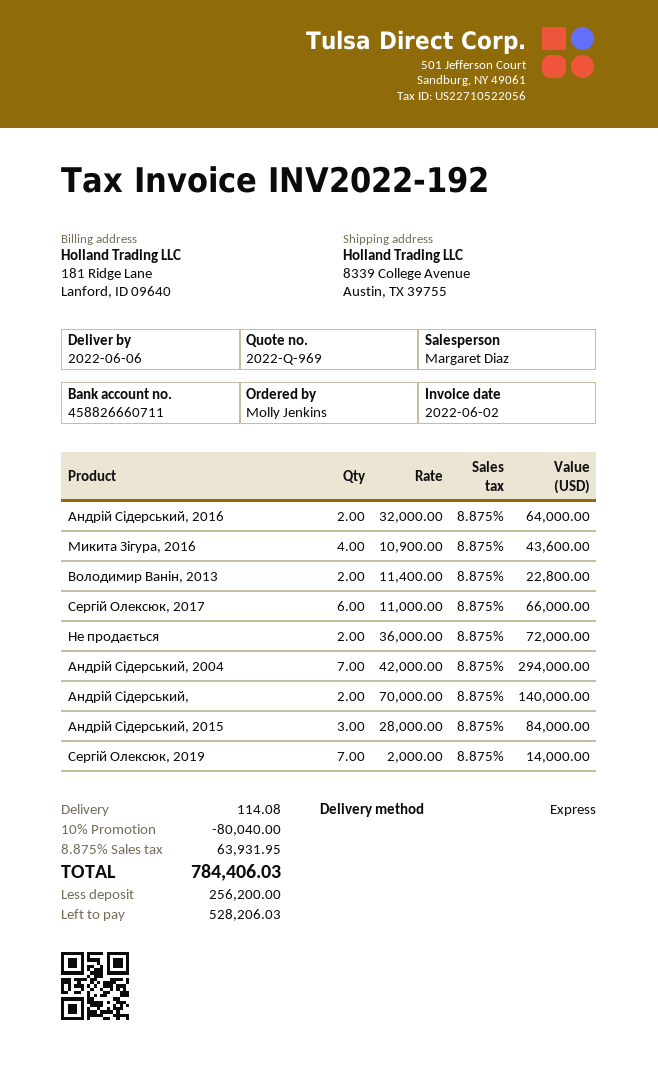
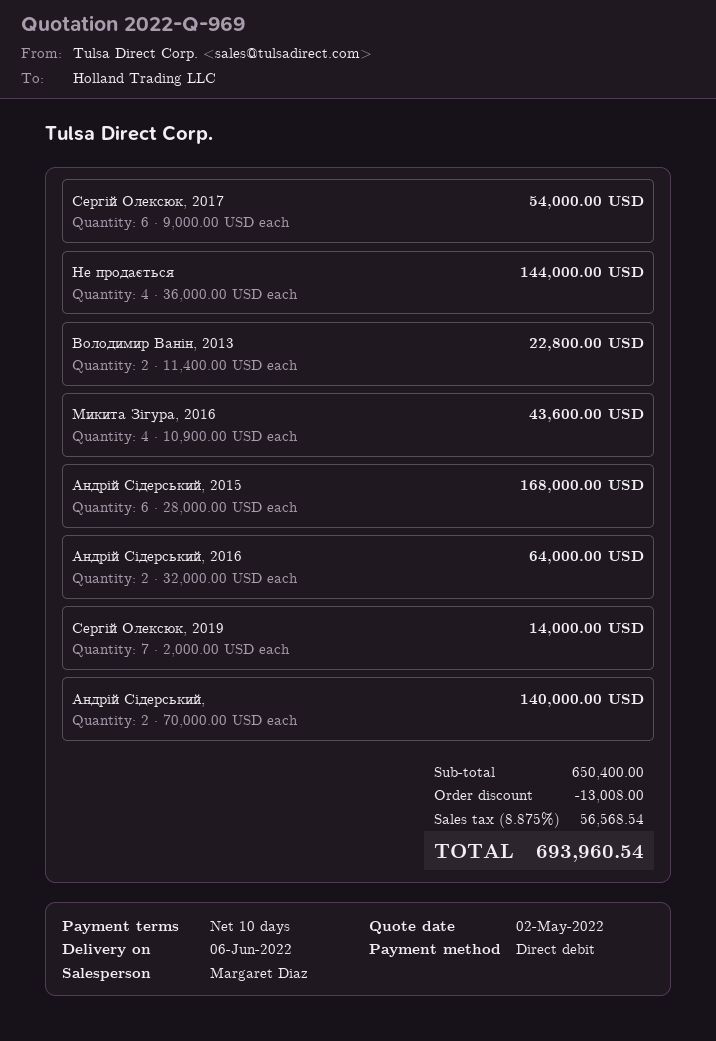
Сергій Олексюк, 2017: 6 x 11000.00 = 66000.00 -> 6 x 9000.00 = 54000.00
Не продається: 2 x 36000.00 = 72000.00 -> 4 x 36000.00 = 144000.00
Андрій Сідерський, 2004: 7 x 42000.00 = 294000.00 -> none
Андрій Сідерський, 2015: 3 x 28000.00 = 84000.00 -> 6 x 28000.00 = 168000.00
discount: 80040.00 -> 13008.00
shipping: 114.08 -> none
tax: 8.875% = 63931.95 -> 8.875% = 56568.54
total: 784406.03 -> 693960.54

